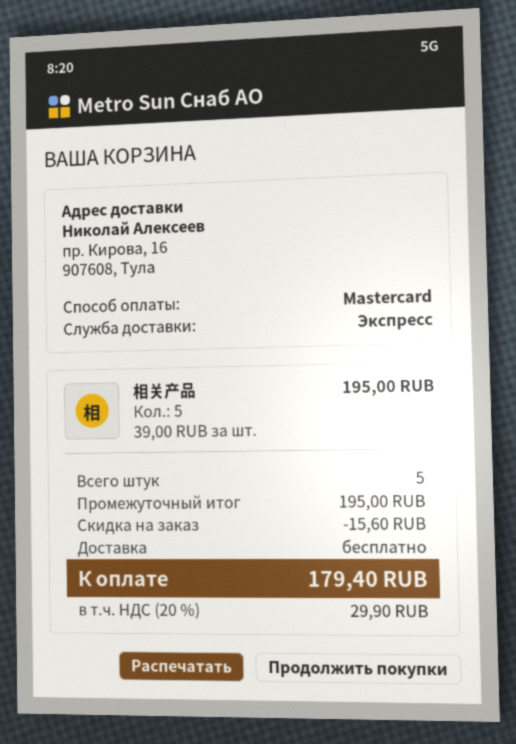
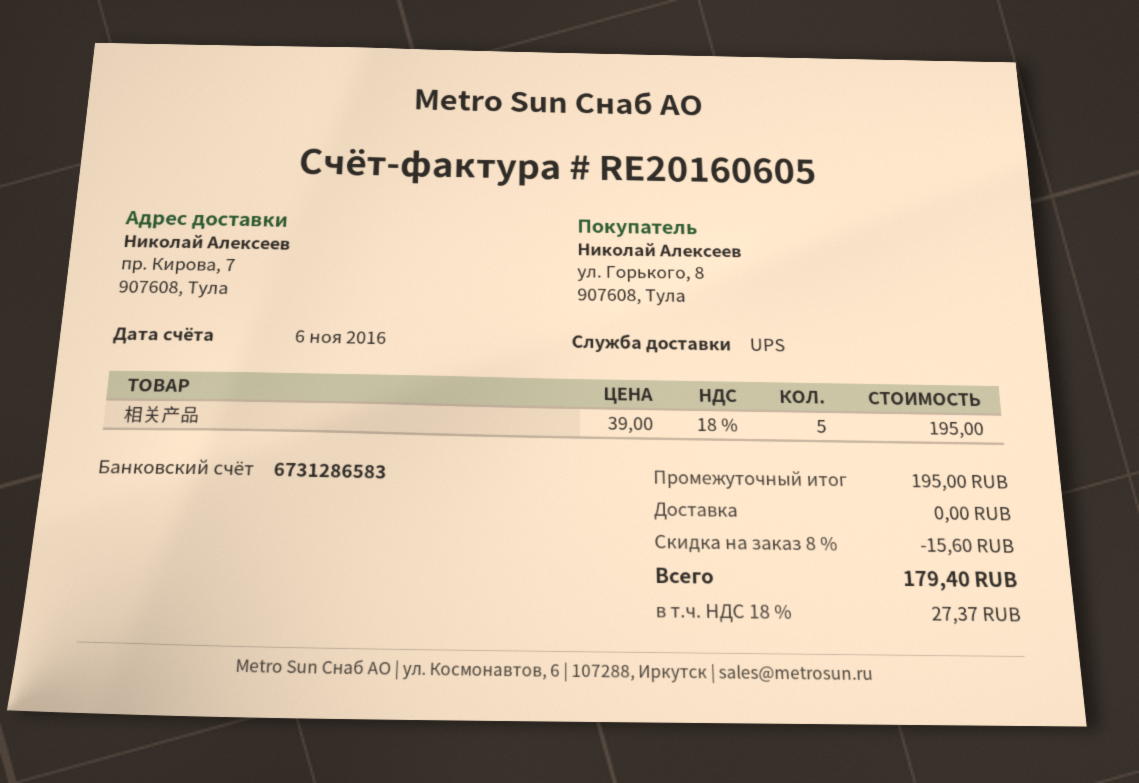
shipping method: express -> UPS
ship to: пр. Кирова, 16, 907608, Тула -> пр. Кирова, 7, 907608, Тула
tax: 20% = 29.90 -> 18% = 27.37

